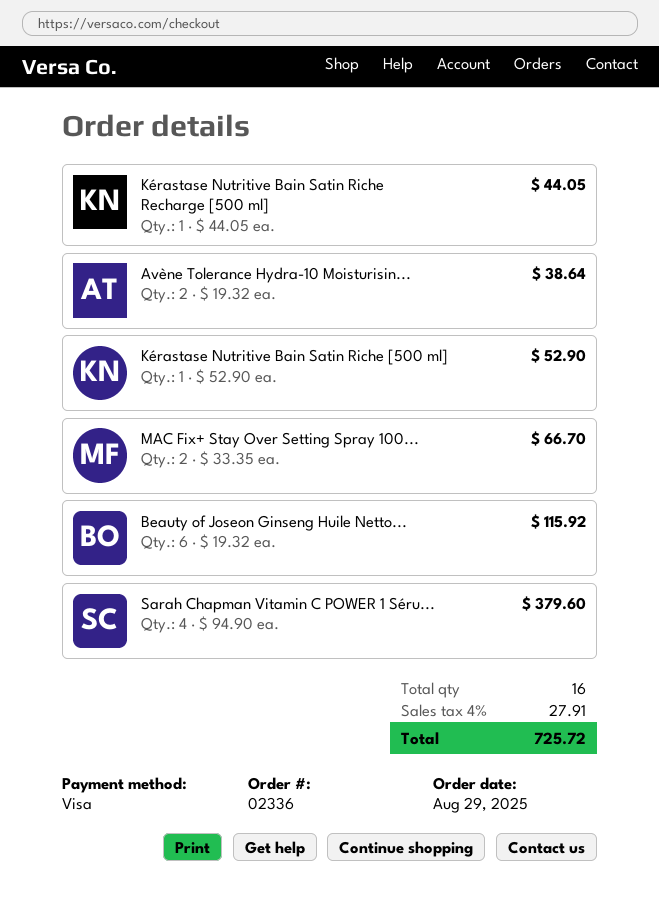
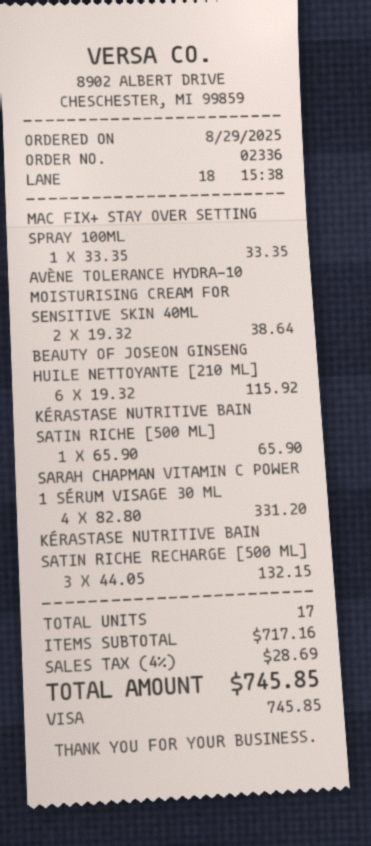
Kérastase Nutritive Bain Satin Riche Recharge [500 ml]: 1 x 44.05 = 44.05 -> 3 x 44.05 = 132.15
Kérastase Nutritive Bain Satin Riche [500 ml]: 1 x 52.90 = 52.90 -> 1 x 65.90 = 65.90
MAC Fix+ Stay Over Setting Spray 100...: 2 x 33.35 = 66.70 -> 1 x 33.35 = 33.35
Sarah Chapman Vitamin C POWER 1 Séru...: 4 x 94.90 = 379.60 -> 4 x 82.80 = 331.20
total quantity: 16 -> 17
tax: 4% = 27.91 -> 4% = 28.69
total: 725.72 -> 745.85

